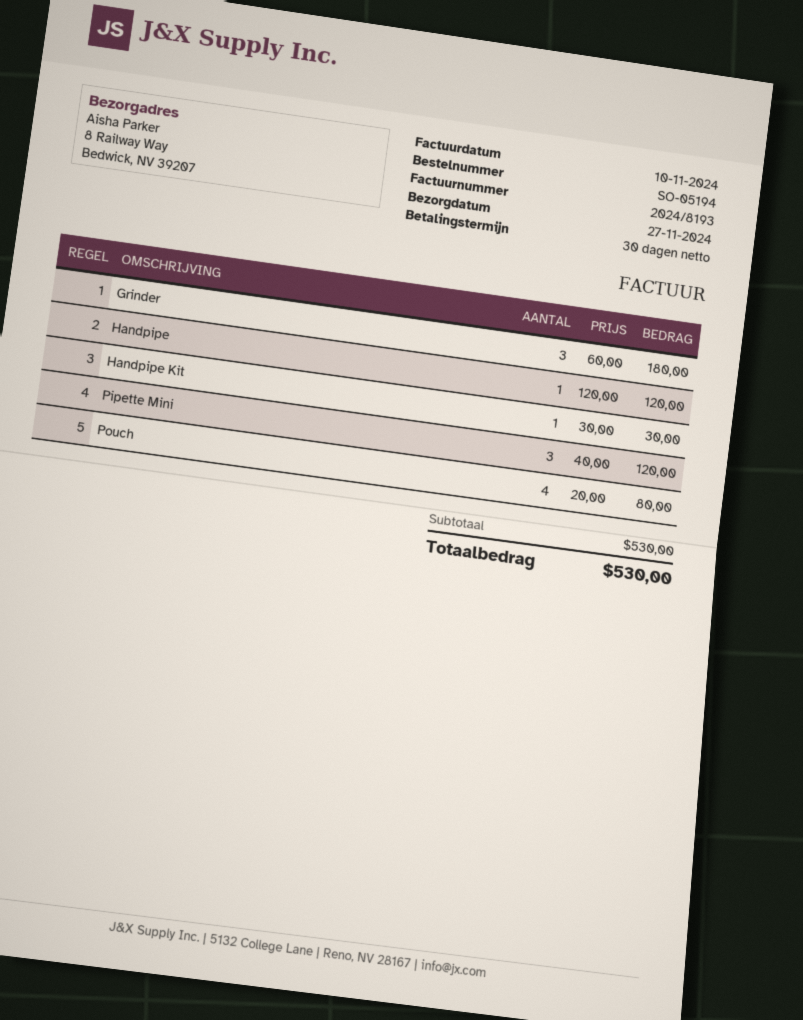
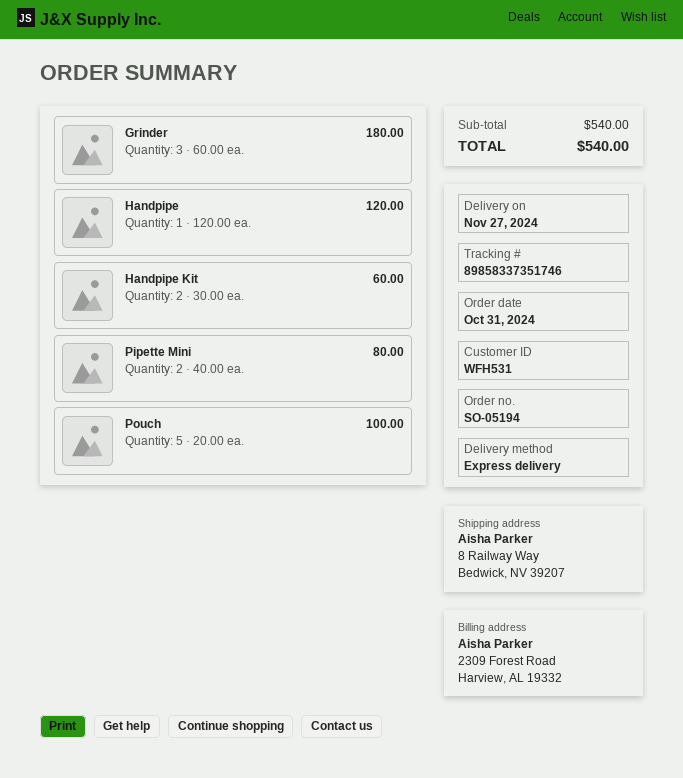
Handpipe Kit: 1 x 30.00 = 30.00 -> 2 x 30.00 = 60.00
Pipette Mini: 3 x 40.00 = 120.00 -> 2 x 40.00 = 80.00
Pouch: 4 x 20.00 = 80.00 -> 5 x 20.00 = 100.00
subtotal: 530.00 -> 540.00
total: 530.00 -> 540.00

